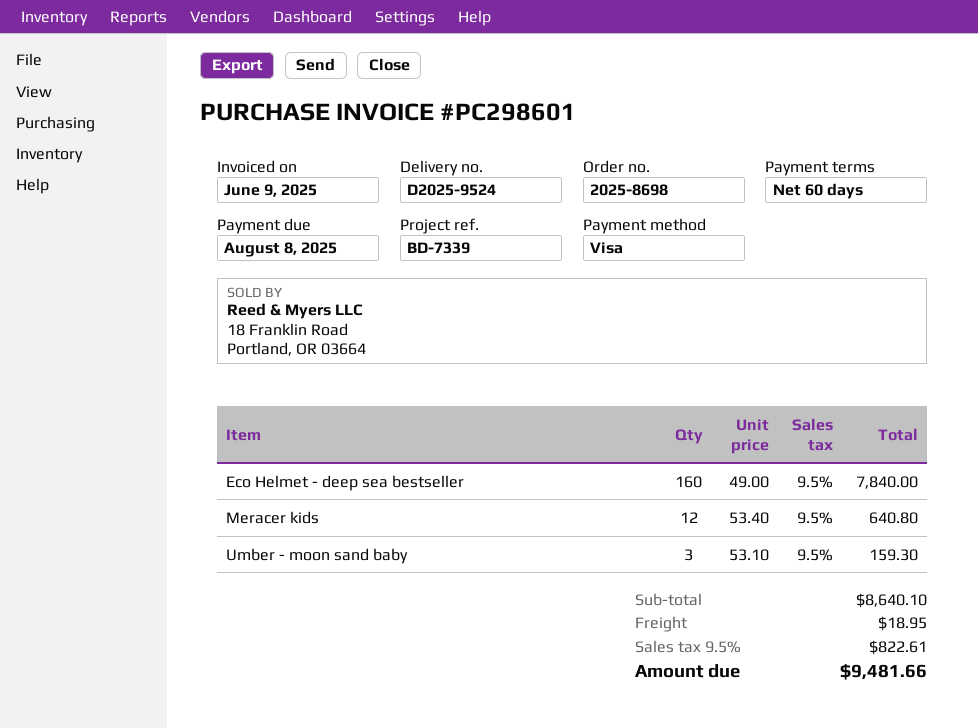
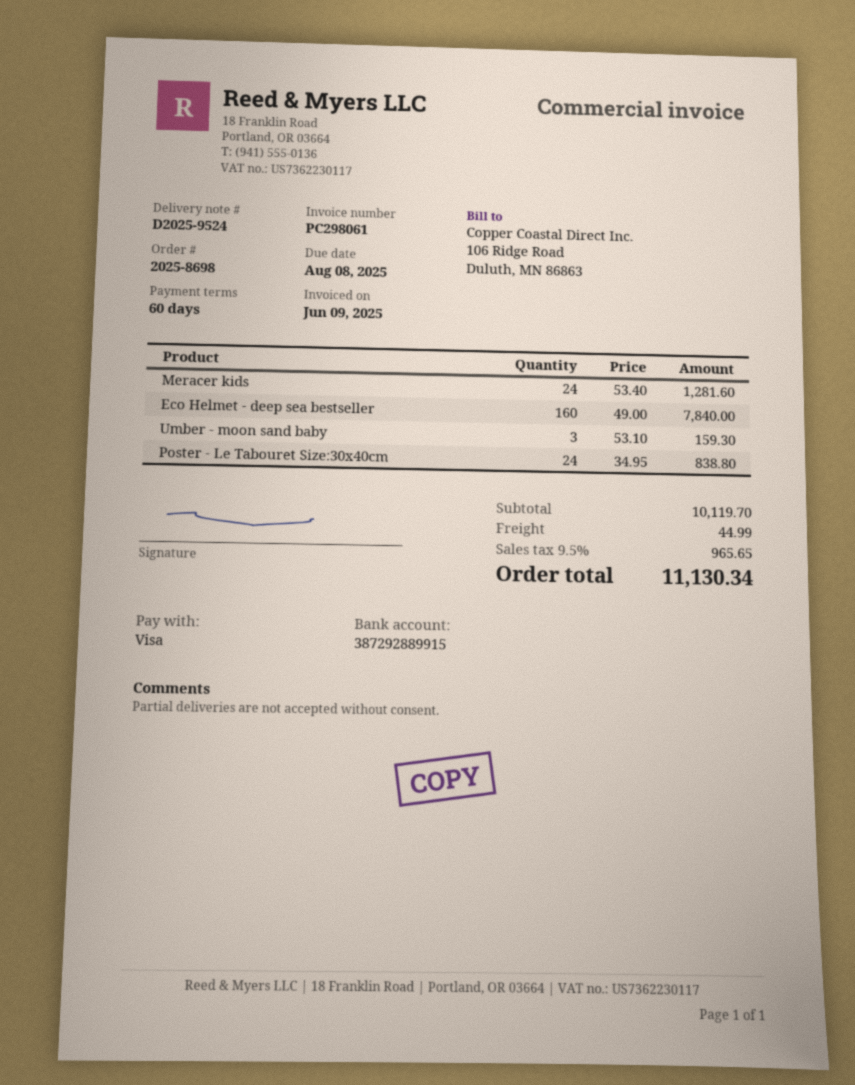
invoice number: PC298601 -> PC298061
Meracer kids: 12 x 53.40 = 640.80 -> 24 x 53.40 = 1281.60
Poster - Le Tabouret Size:30x40cm: none -> 24 x 34.95 = 838.80
subtotal: 8640.10 -> 10119.70
shipping: 18.95 -> 44.99
tax: 9.5% = 822.61 -> 9.5% = 965.65
total: 9481.66 -> 11130.34

